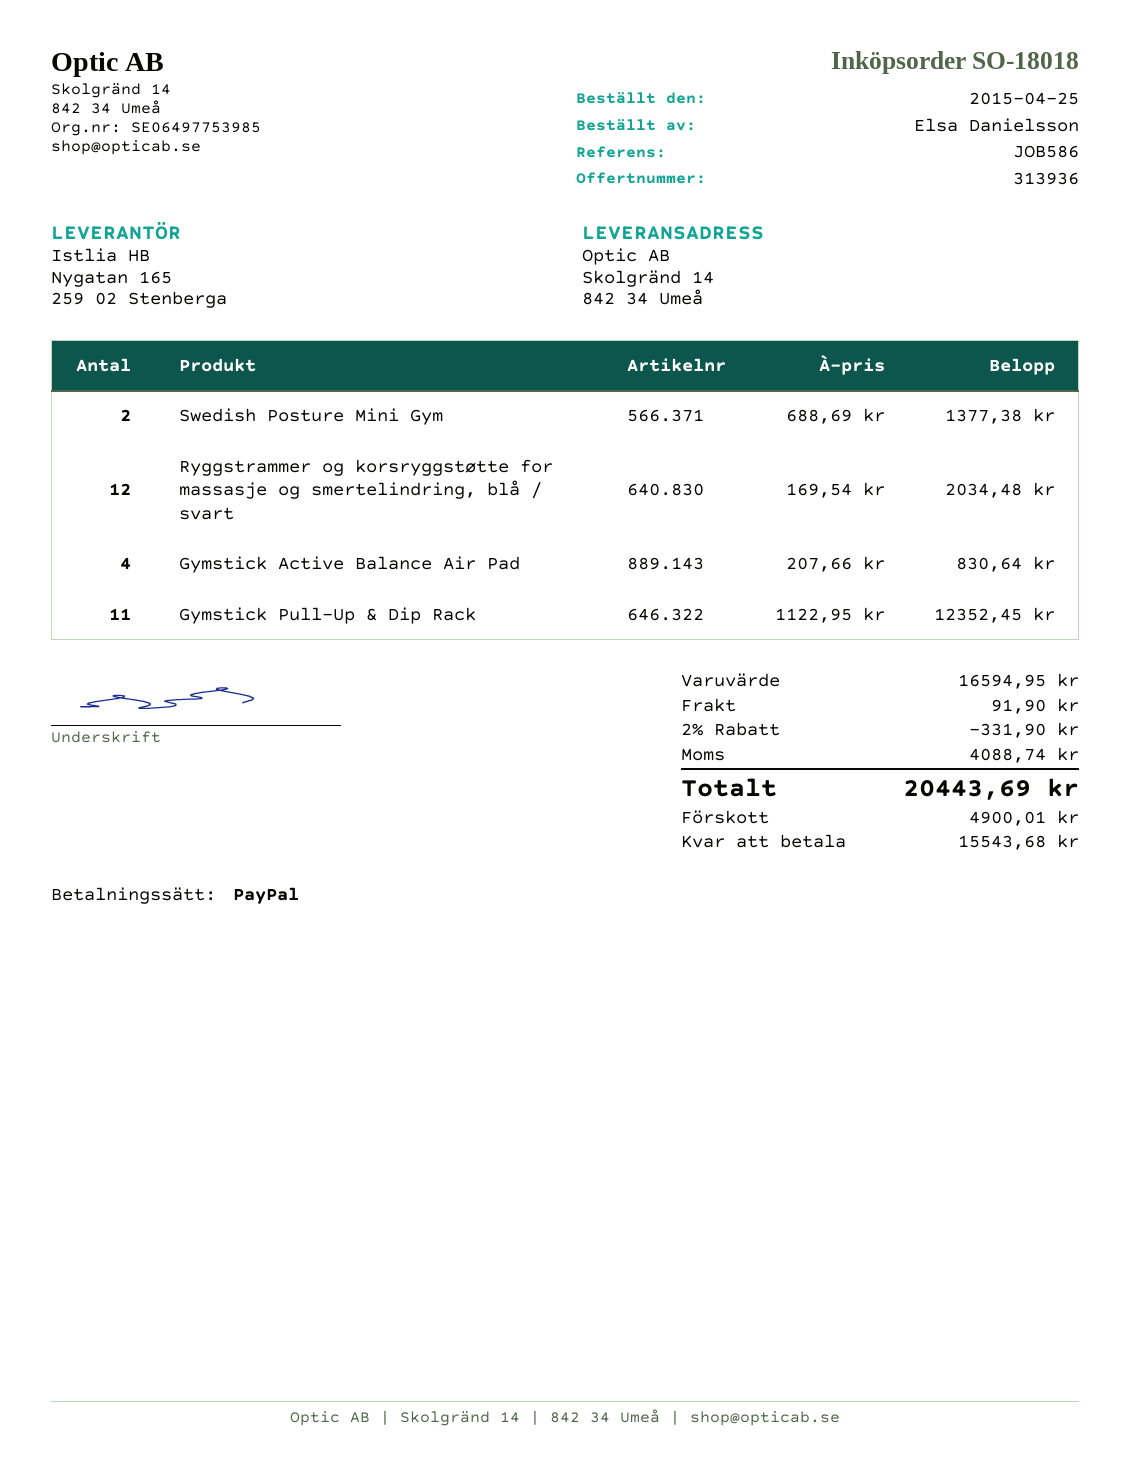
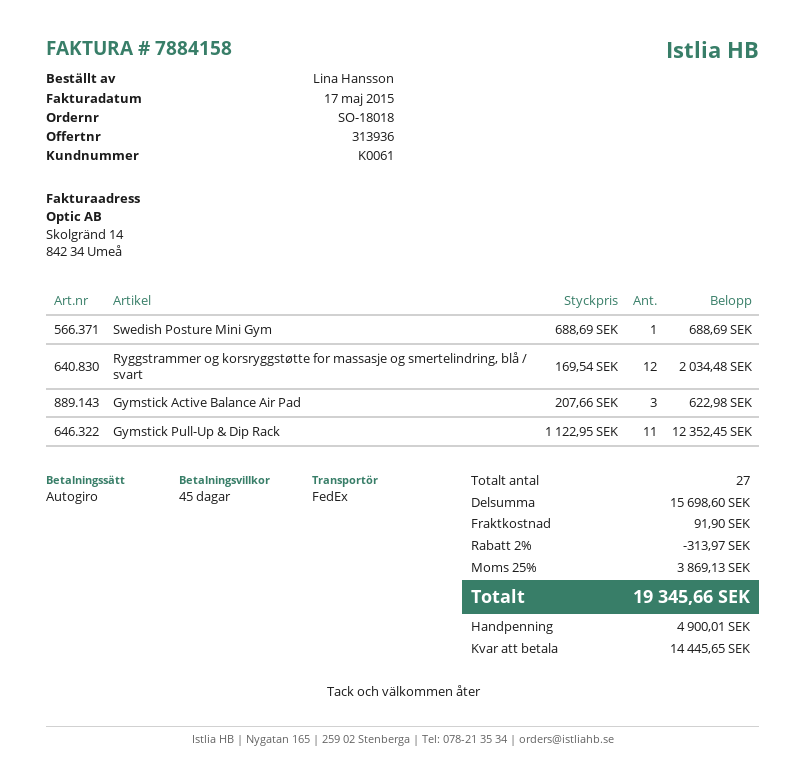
ordered by: Elsa Danielsson -> Lina Hansson
payment method: PayPal -> direct debit
Swedish Posture Mini Gym: 2 x 688.69 = 1377.38 -> 1 x 688.69 = 688.69
Gymstick Active Balance Air Pad: 4 x 207.66 = 830.64 -> 3 x 207.66 = 622.98
subtotal: 16594.95 -> 15698.60
discount: 2% = 331.90 -> 2% = 313.97
tax: 4088.74 -> 3869.13
total: 20443.69 -> 19345.66
balance: 15543.68 -> 14445.65

